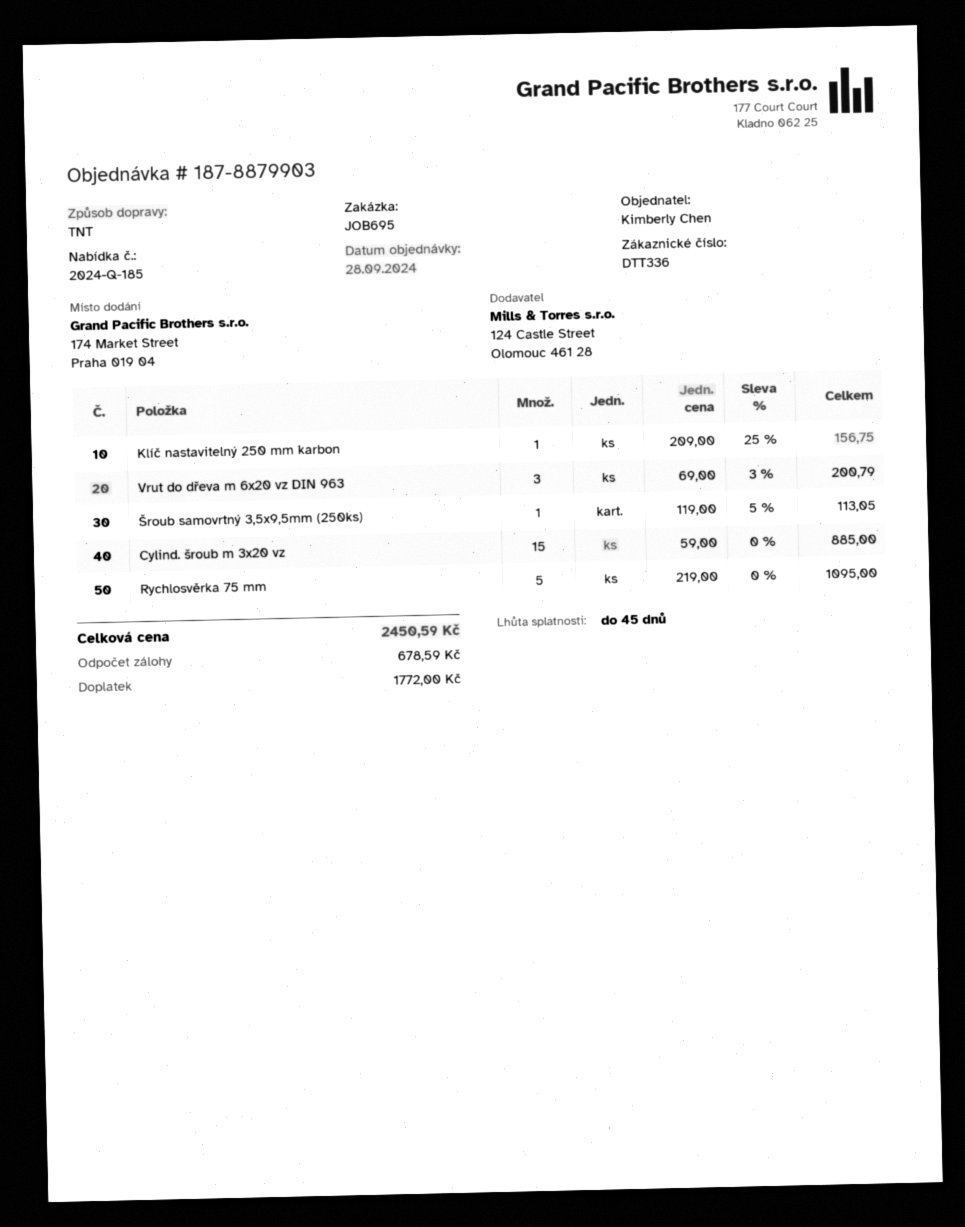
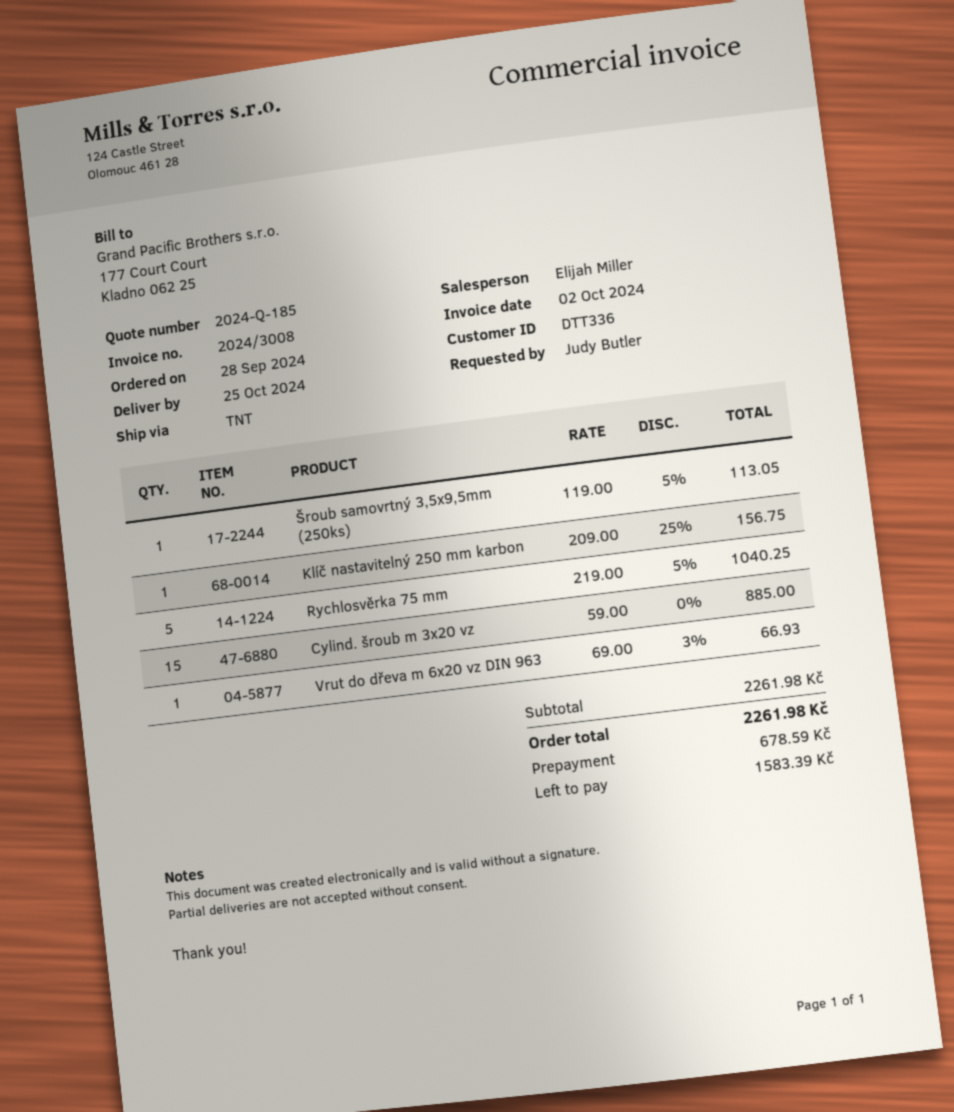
ordered by: Kimberly Chen -> Judy Butler
Vrut do dřeva m 6x20 vz DIN 963: 3 x 69.00 - 3% = 200.79 -> 1 x 69.00 - 3% = 66.93
Rychlosvěrka 75 mm: 5 x 219.00 = 1095.00 -> 5 x 219.00 - 5% = 1040.25
total: 2450.59 -> 2261.98
balance: 1772.00 -> 1583.39

